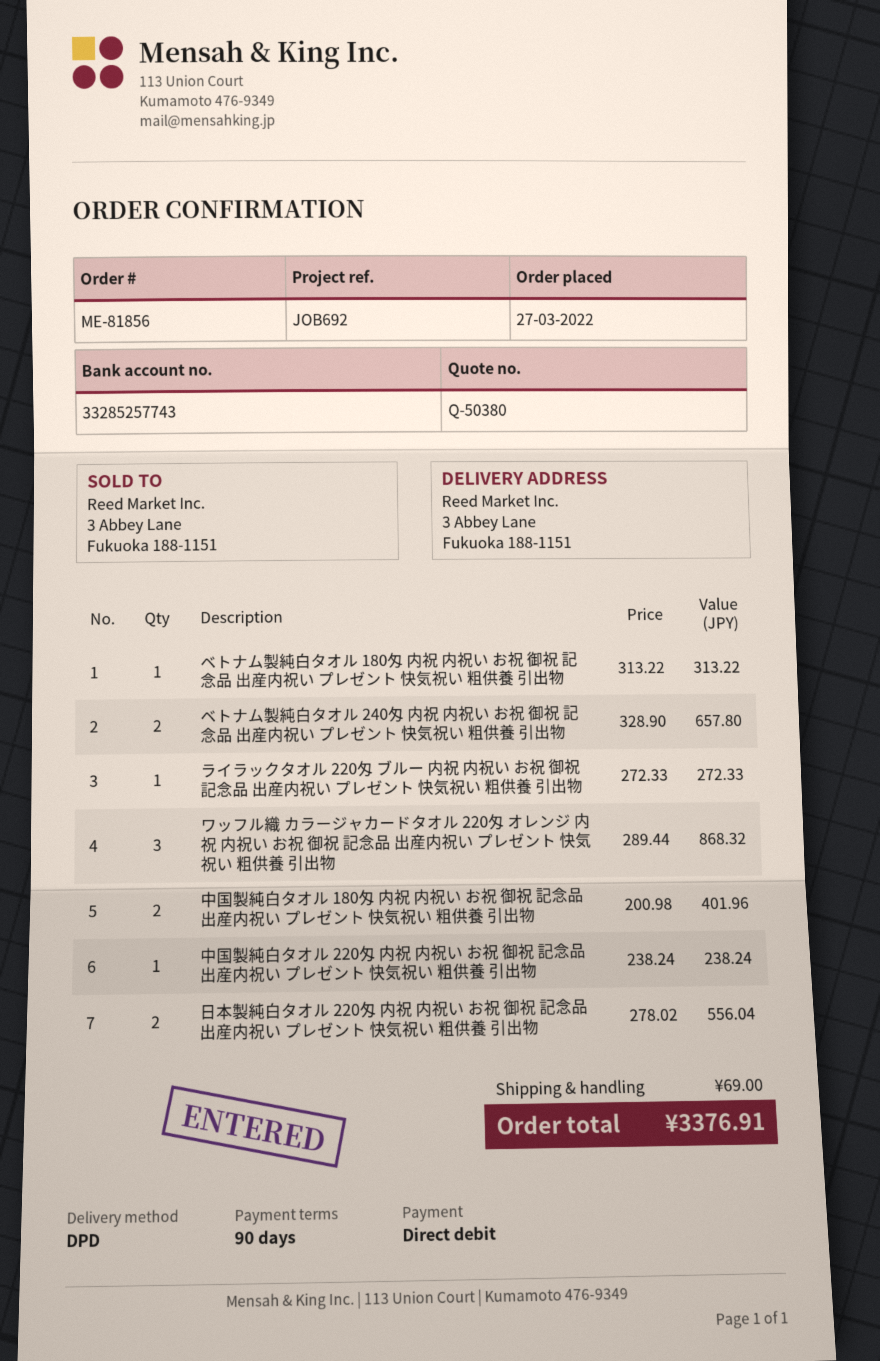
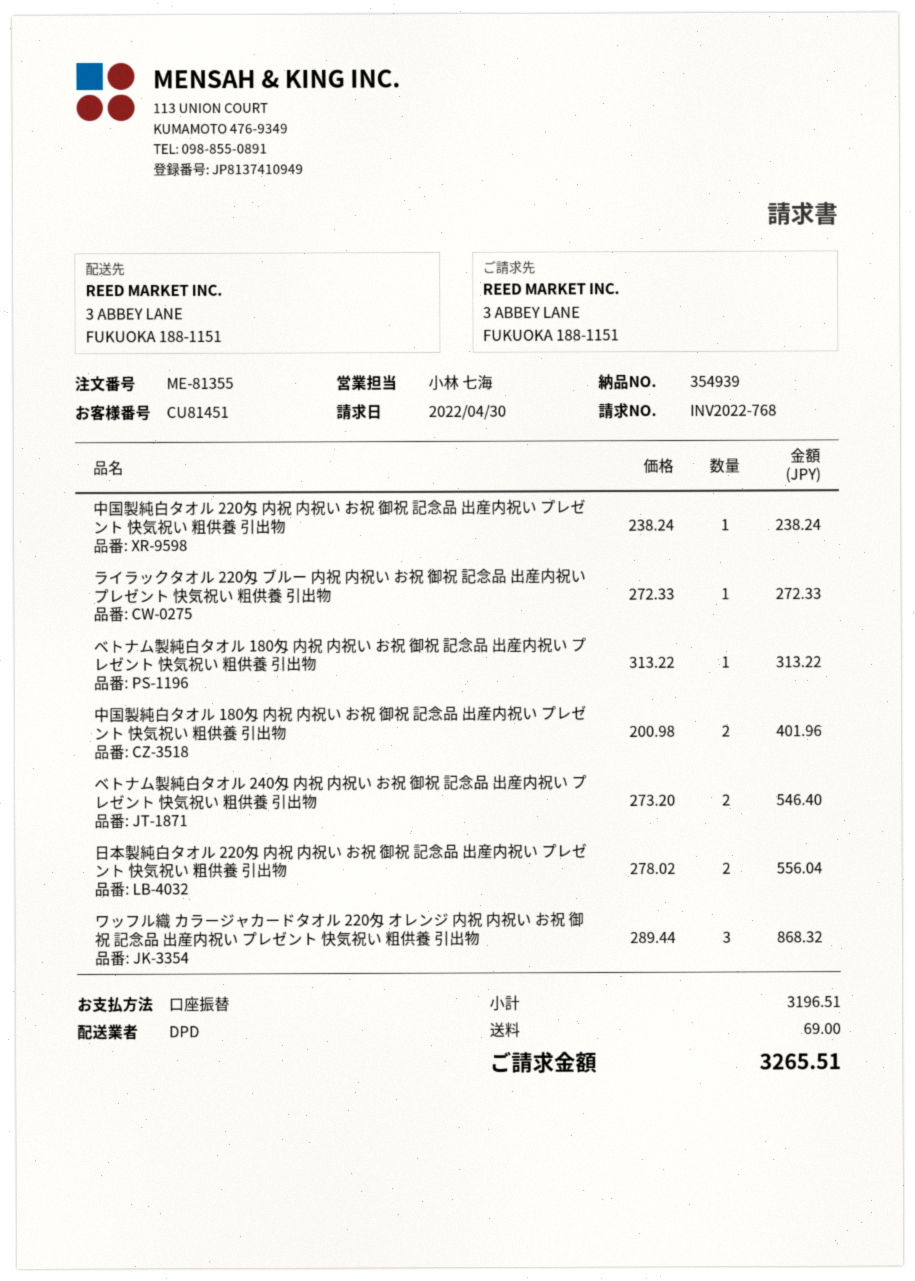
order number: ME-81856 -> ME-81355
ベトナム製純白タオル 240匁 内祝 内祝い お祝 御祝 記念品 出産内祝い プレゼント 快気祝い 粗供養 引出物: 2 x 328.90 = 657.80 -> 2 x 273.20 = 546.40
total: 3376.91 -> 3265.51

